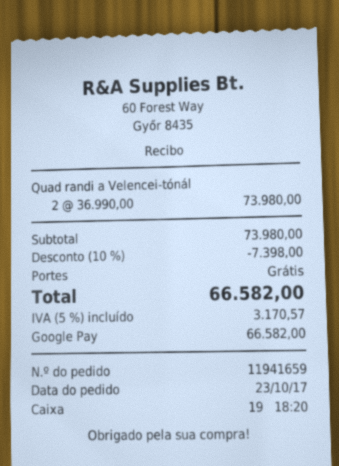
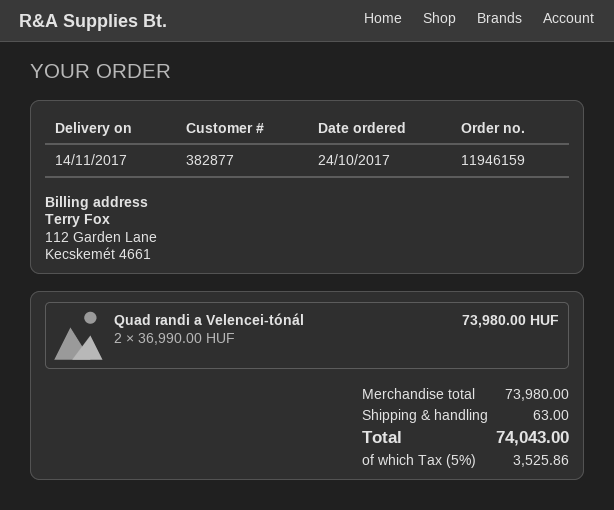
order number: 11941659 -> 11946159
order date: 2017-10-23 -> 2017-10-24
discount: 10% = 7398.00 -> none
shipping: 0.00 -> 63.00
tax: 5% = 3170.57 -> 5% = 3525.86
total: 66582.00 -> 74043.00

